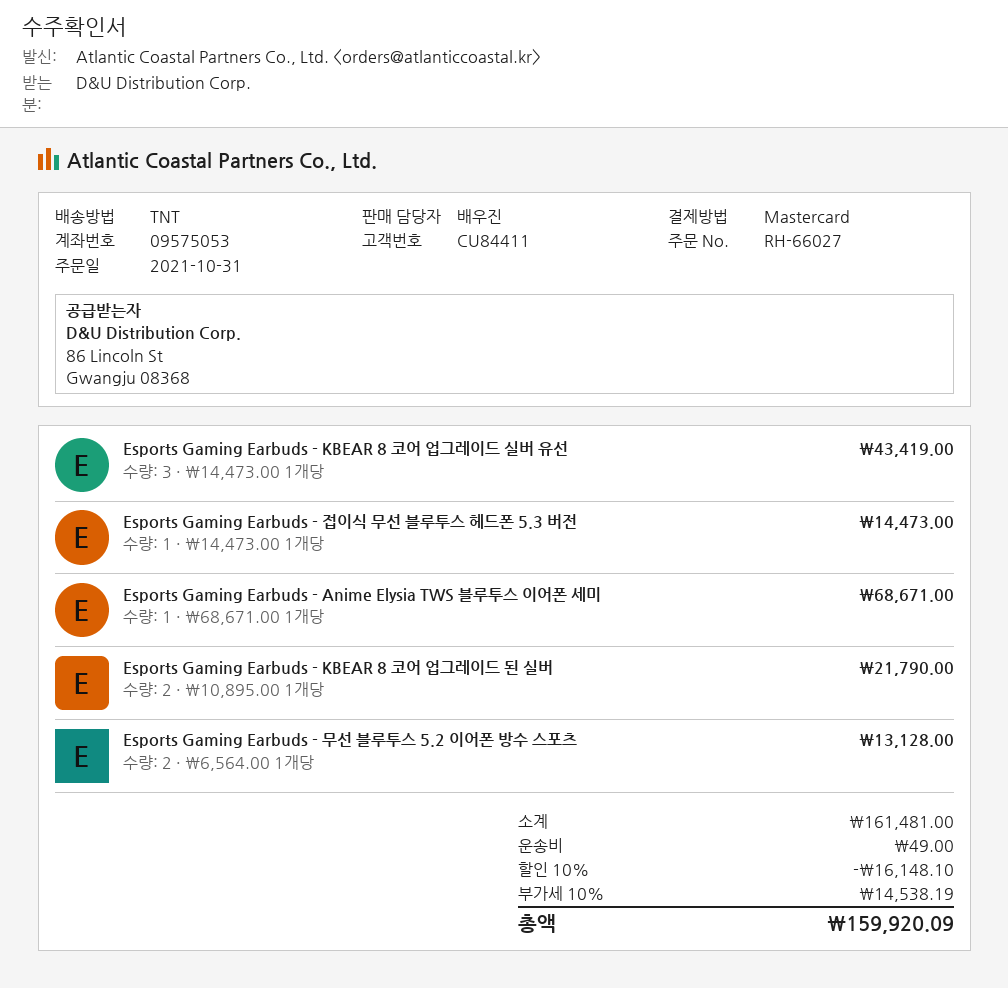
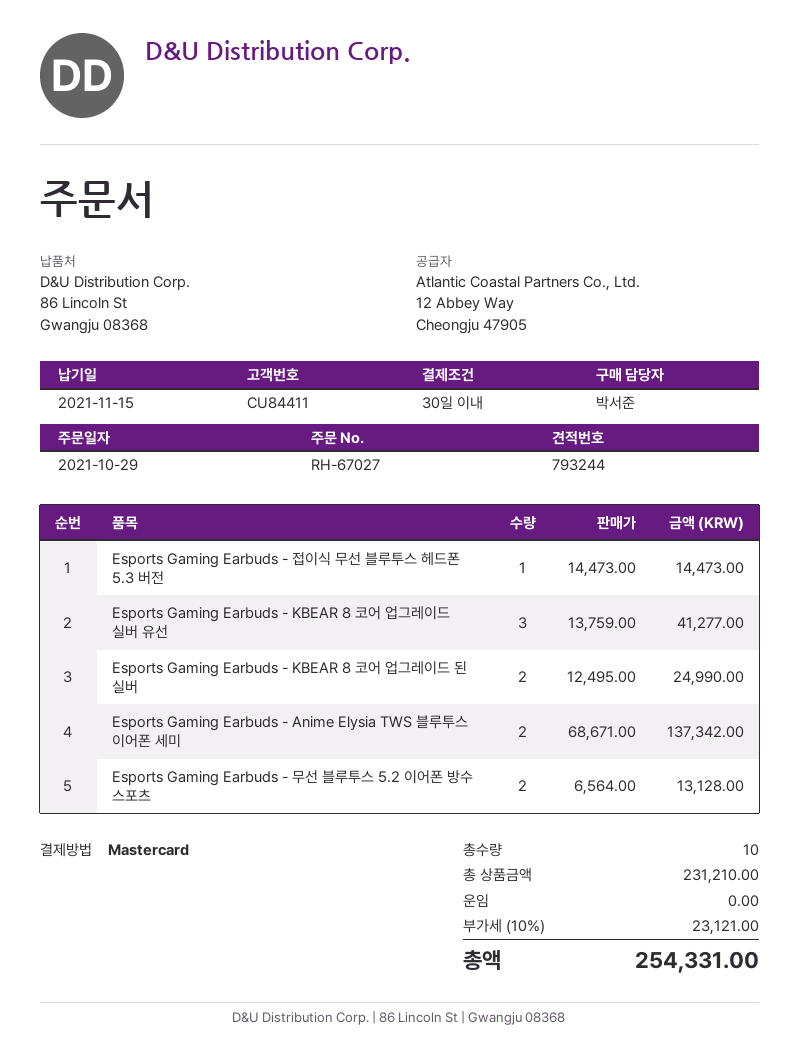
order number: RH-66027 -> RH-67027
order date: 2021-10-31 -> 2021-10-29
Esports Gaming Earbuds - KBEAR 8 코어 업그레이드 실버 유선: 3 x 14473.00 = 43419.00 -> 3 x 13759.00 = 41277.00
Esports Gaming Earbuds - Anime Elysia TWS 블루투스 이어폰 세미: 1 x 68671.00 = 68671.00 -> 2 x 68671.00 = 137342.00
Esports Gaming Earbuds - KBEAR 8 코어 업그레이드 된 실버: 2 x 10895.00 = 21790.00 -> 2 x 12495.00 = 24990.00
subtotal: 161481.00 -> 231210.00
discount: 10% = 16148.10 -> none
shipping: 49.00 -> 0.00
tax: 10% = 14538.19 -> 10% = 23121.00
total: 159920.09 -> 254331.00

